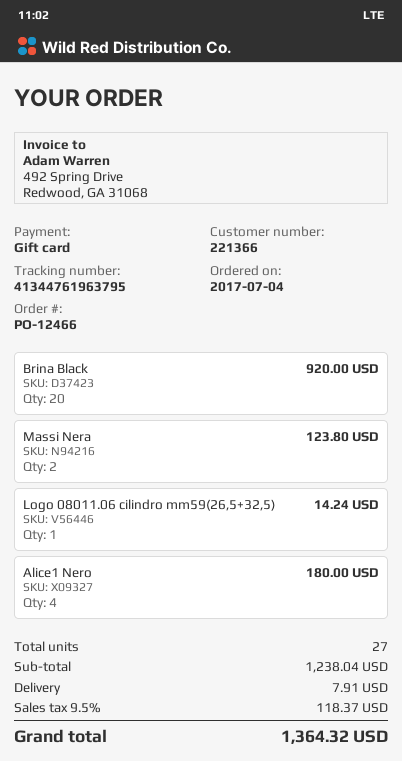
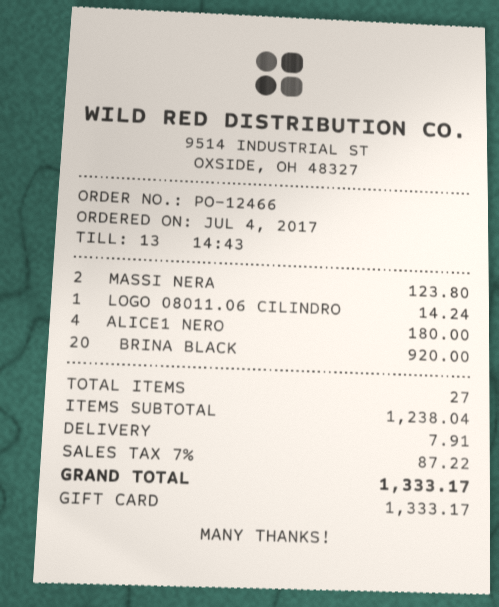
tax: 9.5% = 118.37 -> 7% = 87.22
total: 1364.32 -> 1333.17

